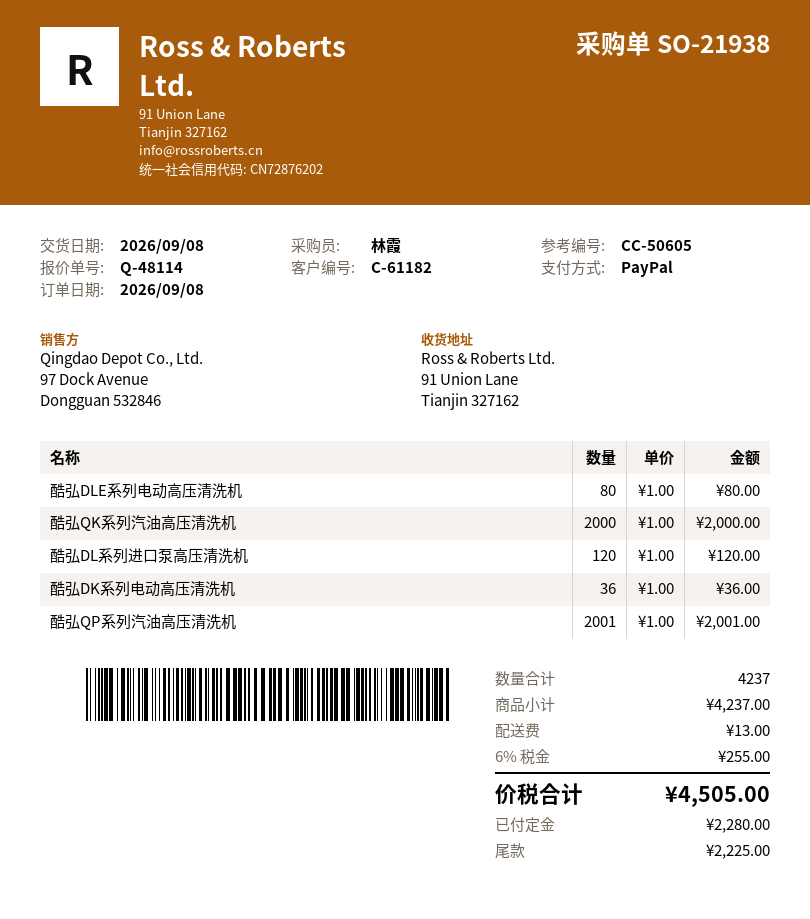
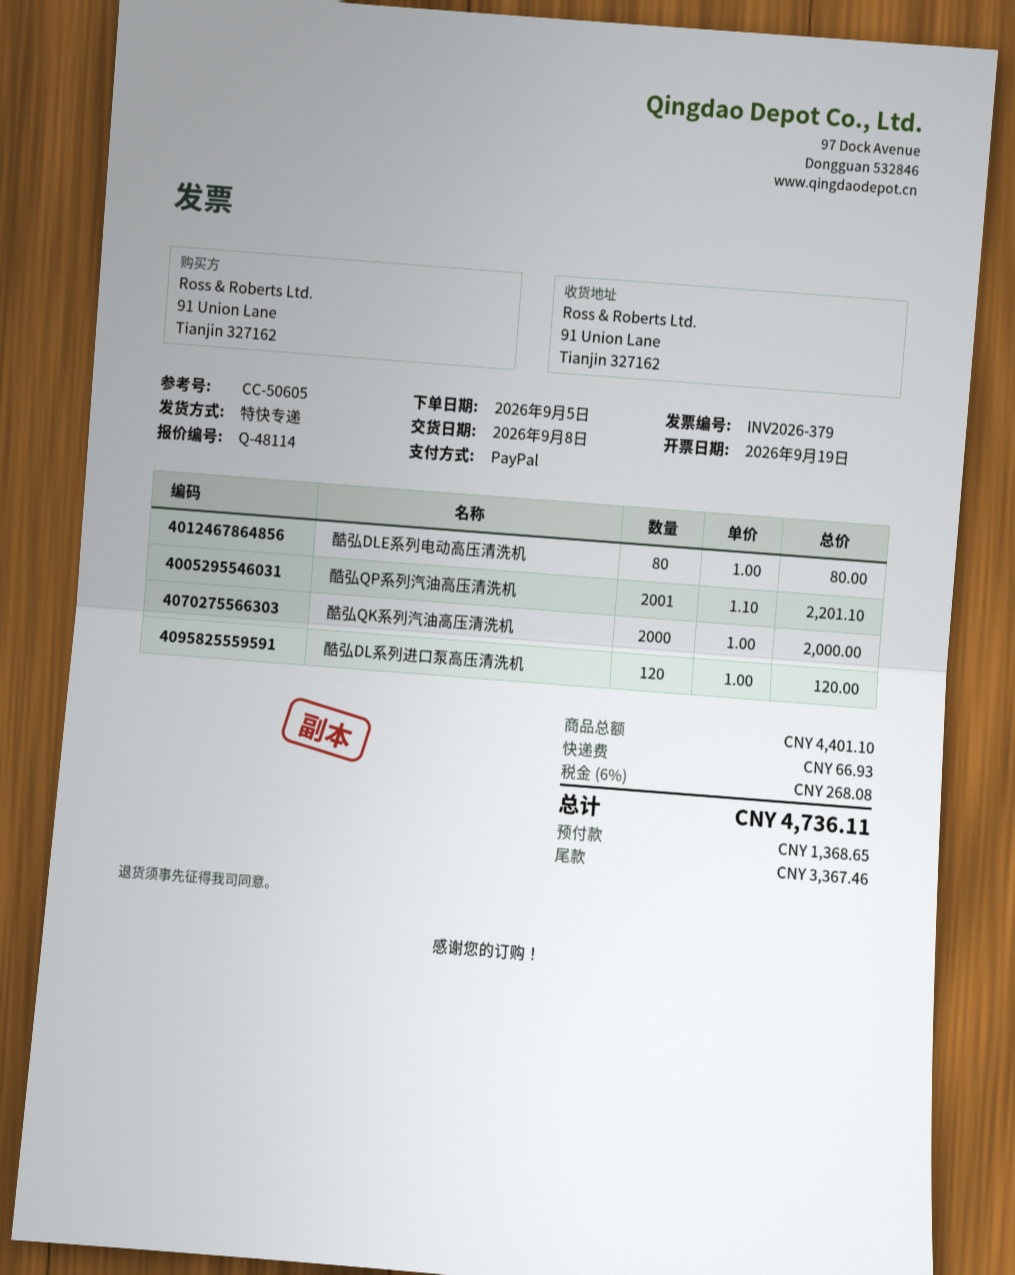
order date: 2026-09-08 -> 2026-09-05
酷弘DK系列电动高压清洗机: 36 x 1.00 = 36.00 -> none
酷弘QP系列汽油高压清洗机: 2001 x 1.00 = 2001.00 -> 2001 x 1.10 = 2201.10
subtotal: 4237.00 -> 4401.10
shipping: 13.00 -> 66.93
tax: 6% = 255.00 -> 6% = 268.08
total: 4505.00 -> 4736.11
deposit: 2280.00 -> 1368.65
balance: 2225.00 -> 3367.46

